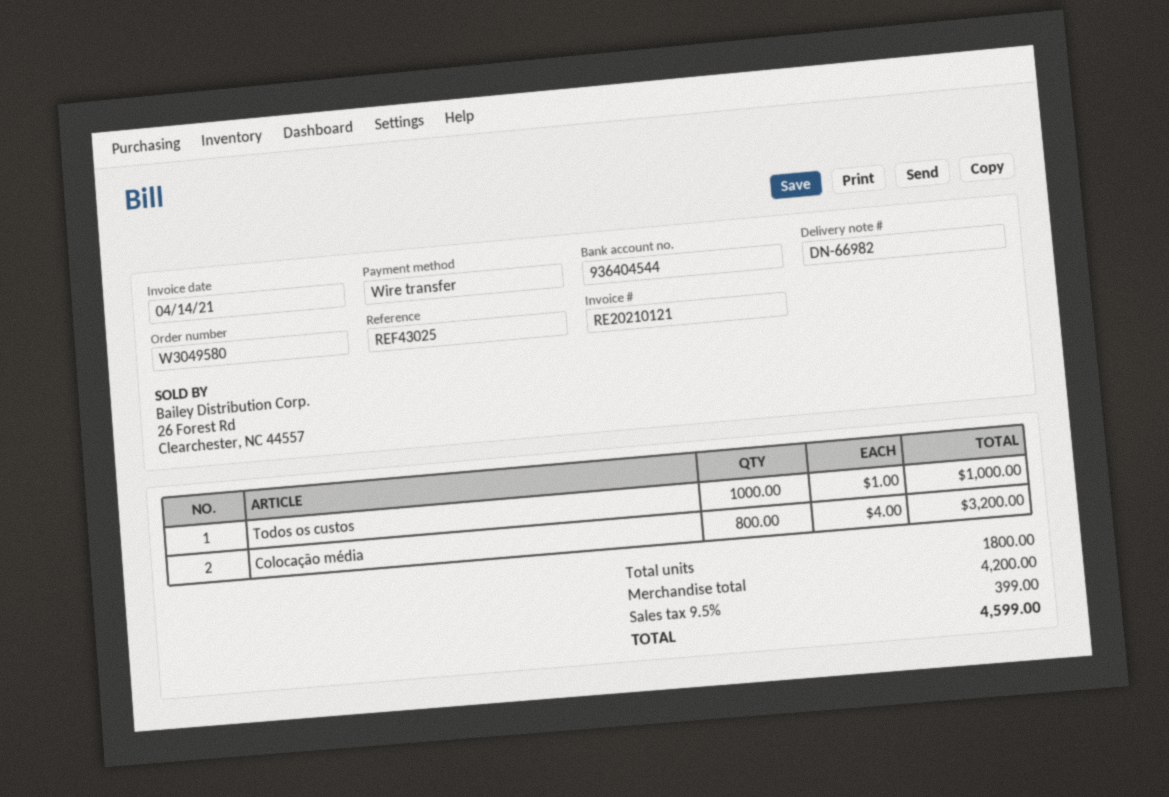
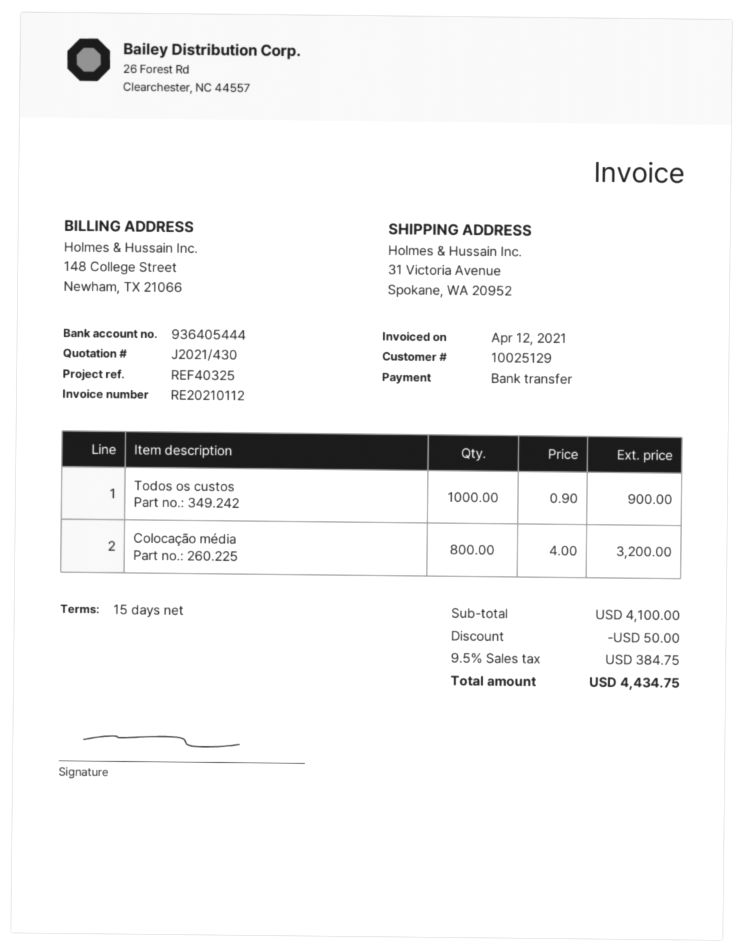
invoice number: RE20210121 -> RE20210112
invoice date: 2021-04-14 -> 2021-04-12
reference: REF43025 -> REF40325
bank account: 936404544 -> 936405444
Todos os custos: 1000 x 1.00 = 1000.00 -> 1000 x 0.90 = 900.00
subtotal: 4200.00 -> 4100.00
discount: none -> 50.00
tax: 9.5% = 399.00 -> 9.5% = 384.75
total: 4599.00 -> 4434.75

